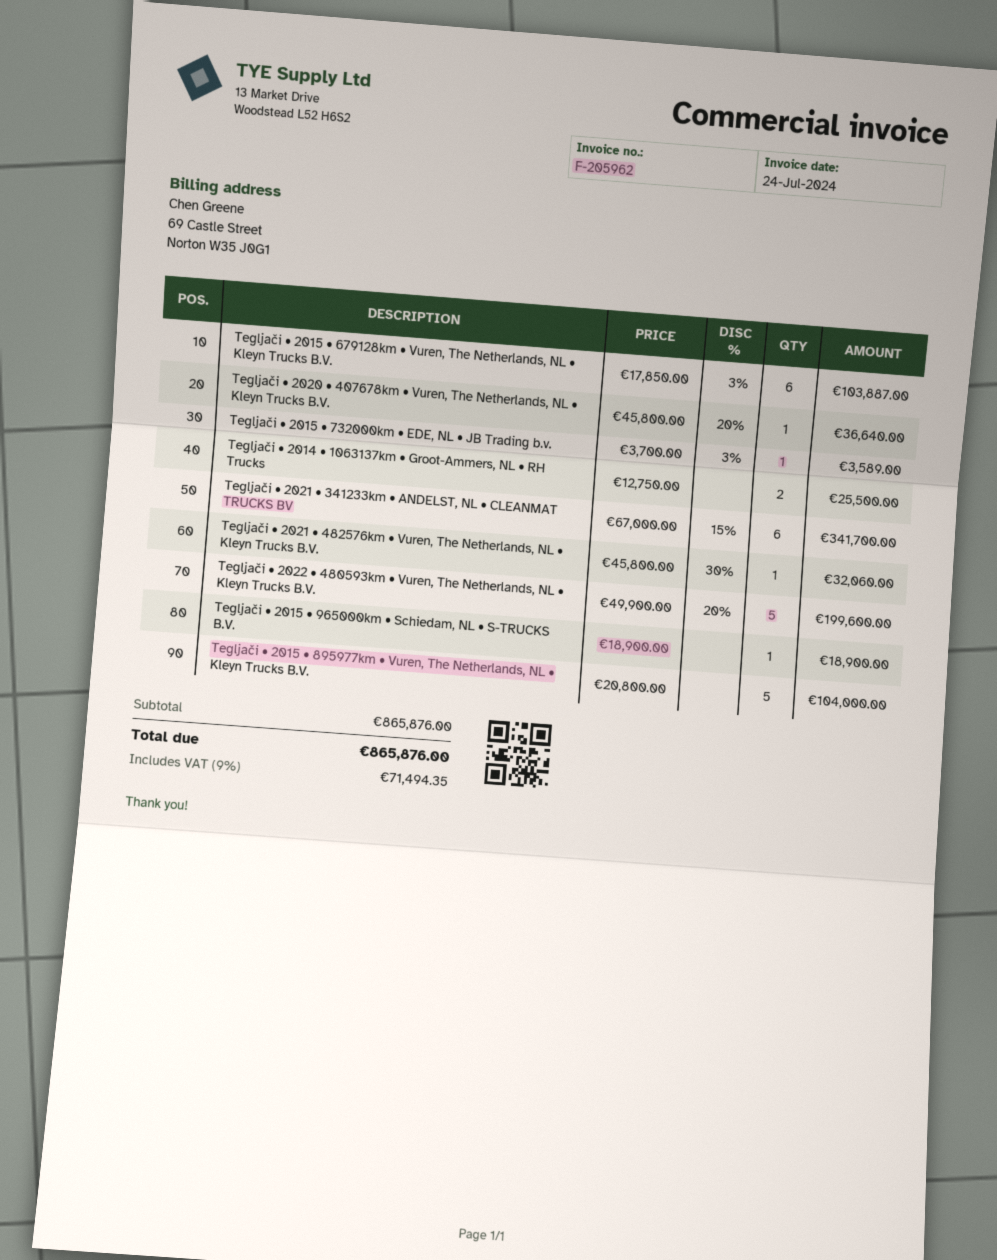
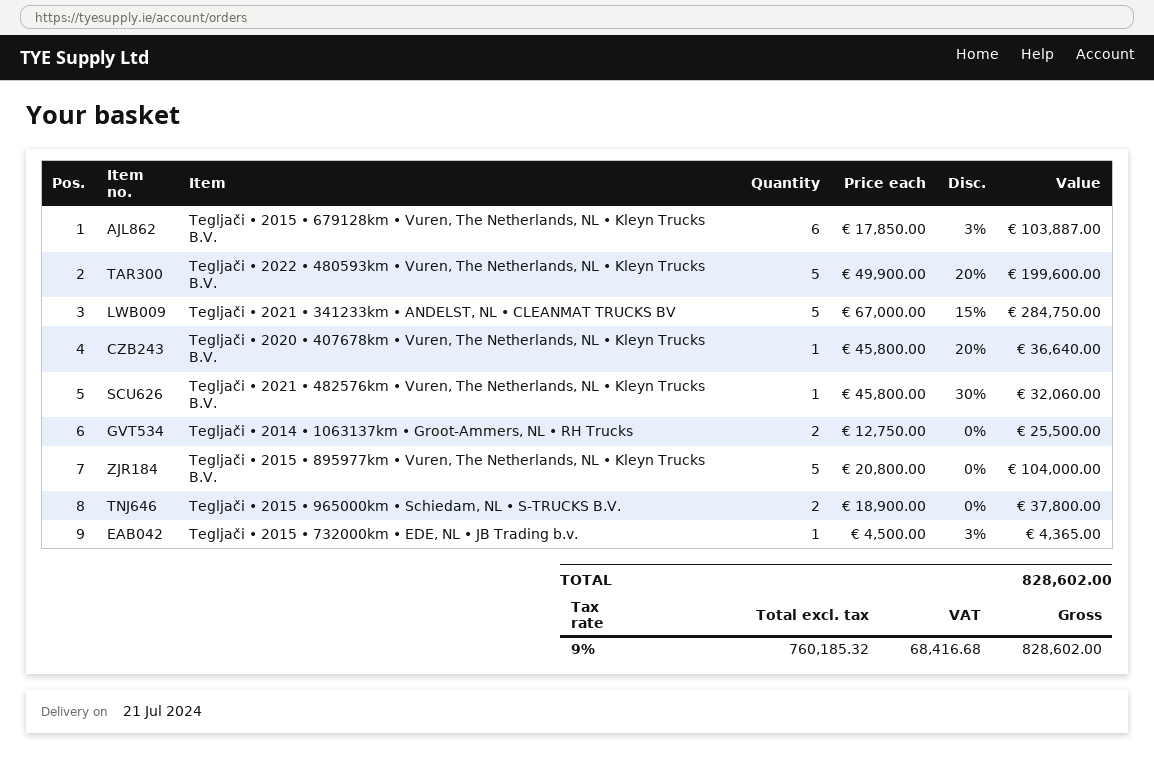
Tegljači • 2015 • 732000km • EDE, NL • JB Trading b.v.: 1 x 3700.00 - 3% = 3589.00 -> 1 x 4500.00 - 3% = 4365.00
Tegljači • 2021 • 341233km • ANDELST, NL • CLEANMAT TRUCKS BV: 6 x 67000.00 - 15% = 341700.00 -> 5 x 67000.00 - 15% = 284750.00
Tegljači • 2015 • 965000km • Schiedam, NL • S-TRUCKS B.V.: 1 x 18900.00 = 18900.00 -> 2 x 18900.00 = 37800.00
tax: 9% = 71494.35 -> 9% = 68416.68
total: 865876.00 -> 828602.00

